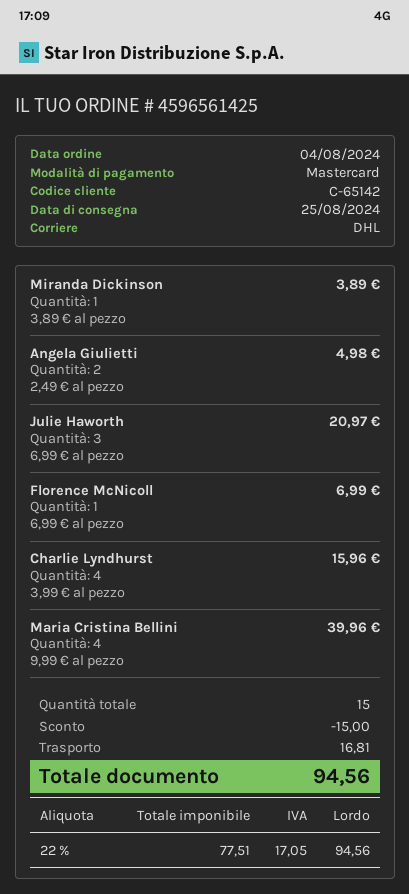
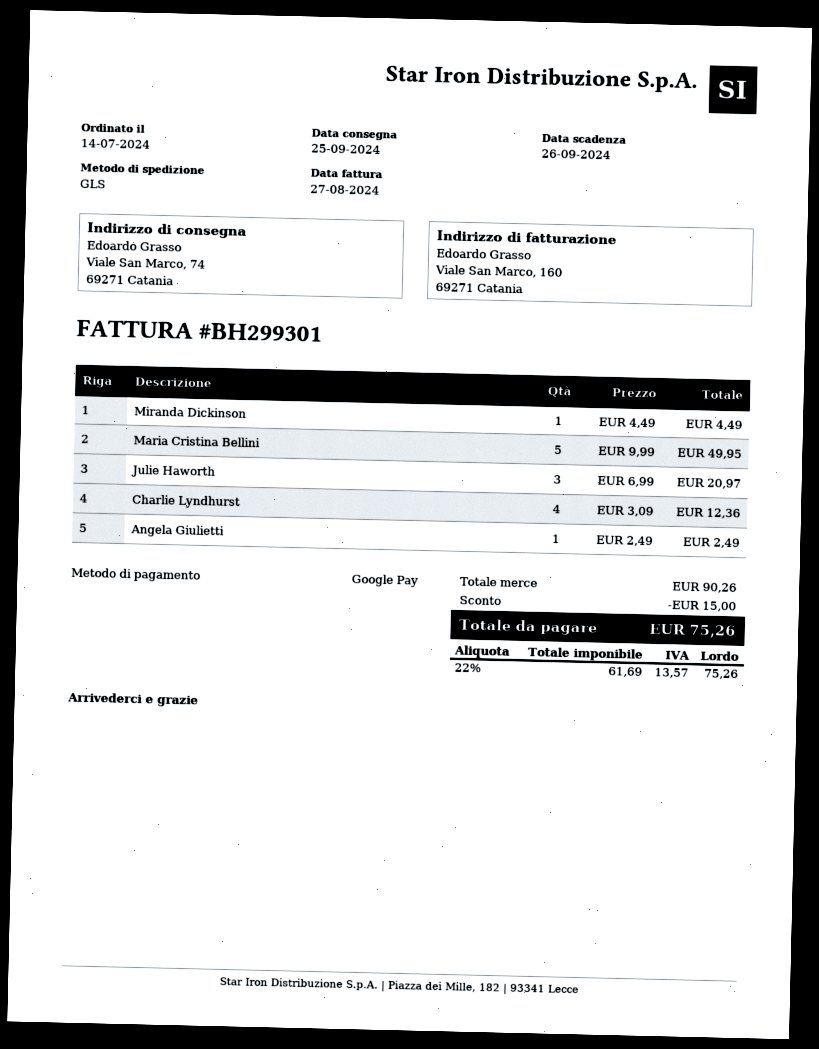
order date: 2024-08-04 -> 2024-07-14
delivery date: 2024-08-25 -> 2024-09-25
payment method: Mastercard -> Google Pay
shipping method: DHL -> GLS
Miranda Dickinson: 1 x 3.89 = 3.89 -> 1 x 4.49 = 4.49
Angela Giulietti: 2 x 2.49 = 4.98 -> 1 x 2.49 = 2.49
Florence McNicoll: 1 x 6.99 = 6.99 -> none
Charlie Lyndhurst: 4 x 3.99 = 15.96 -> 4 x 3.09 = 12.36
Maria Cristina Bellini: 4 x 9.99 = 39.96 -> 5 x 9.99 = 49.95
shipping: 16.81 -> none
net: 77.51 -> 61.69
tax: 22% = 17.05 -> 22% = 13.57
total: 94.56 -> 75.26

